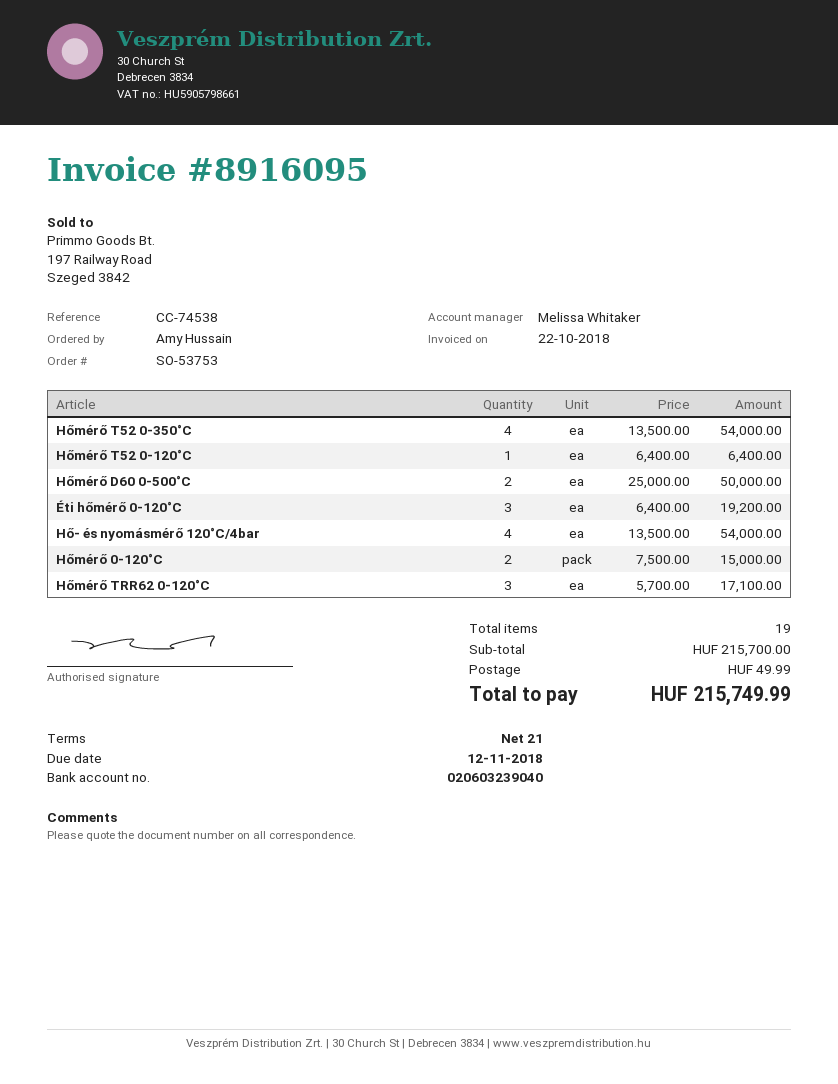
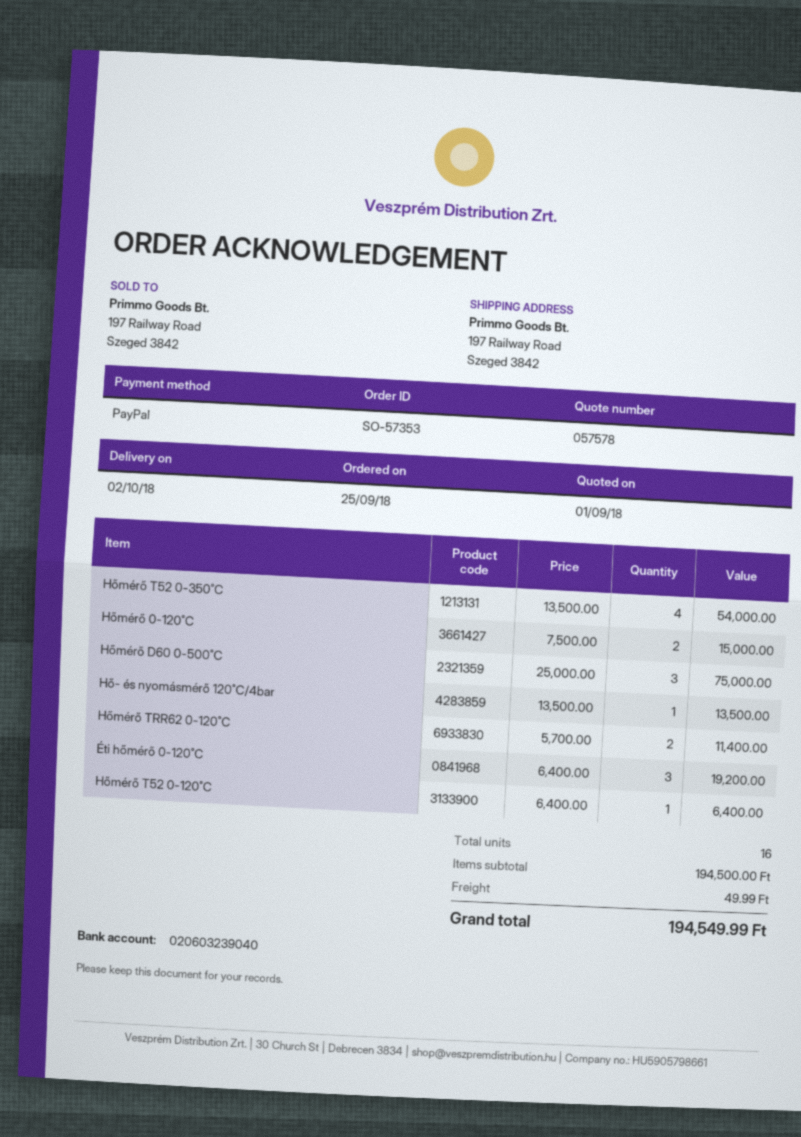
order number: SO-53753 -> SO-57353
Hőmérő D60 0-500˚C: 2 x 25000.00 = 50000.00 -> 3 x 25000.00 = 75000.00
Hő- és nyomásmérő 120˚C/4bar: 4 x 13500.00 = 54000.00 -> 1 x 13500.00 = 13500.00
Hőmérő TRR62 0-120˚C: 3 x 5700.00 = 17100.00 -> 2 x 5700.00 = 11400.00
total quantity: 19 -> 16
subtotal: 215700.00 -> 194500.00
total: 215749.99 -> 194549.99

